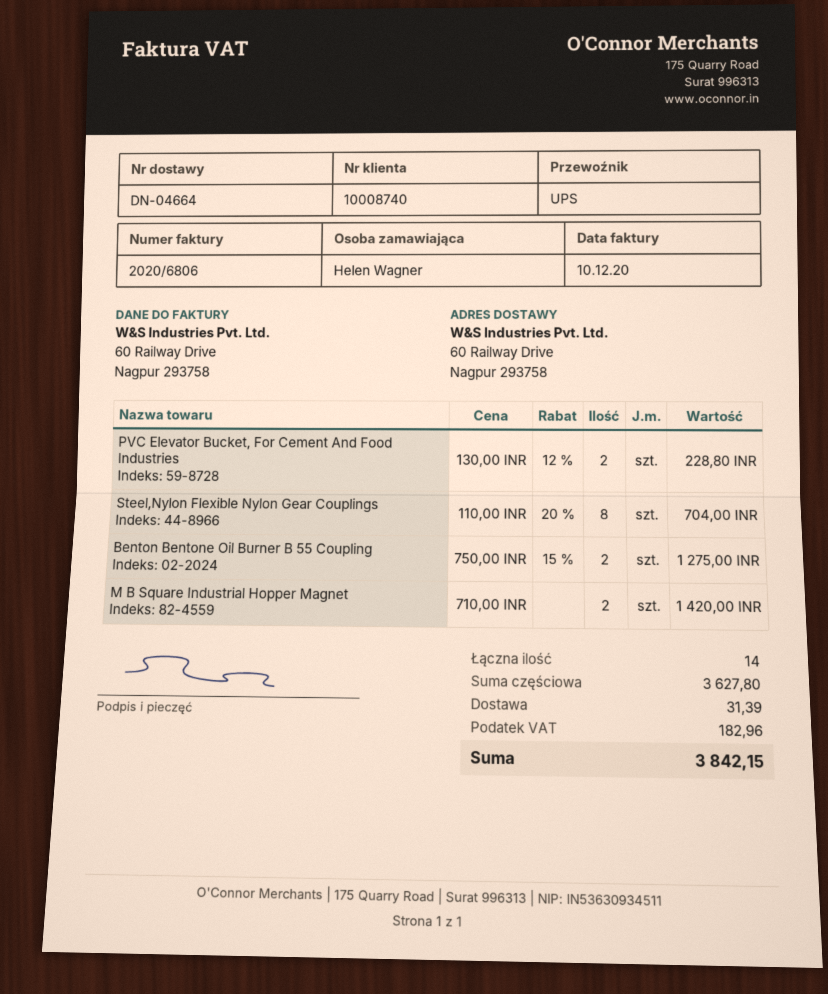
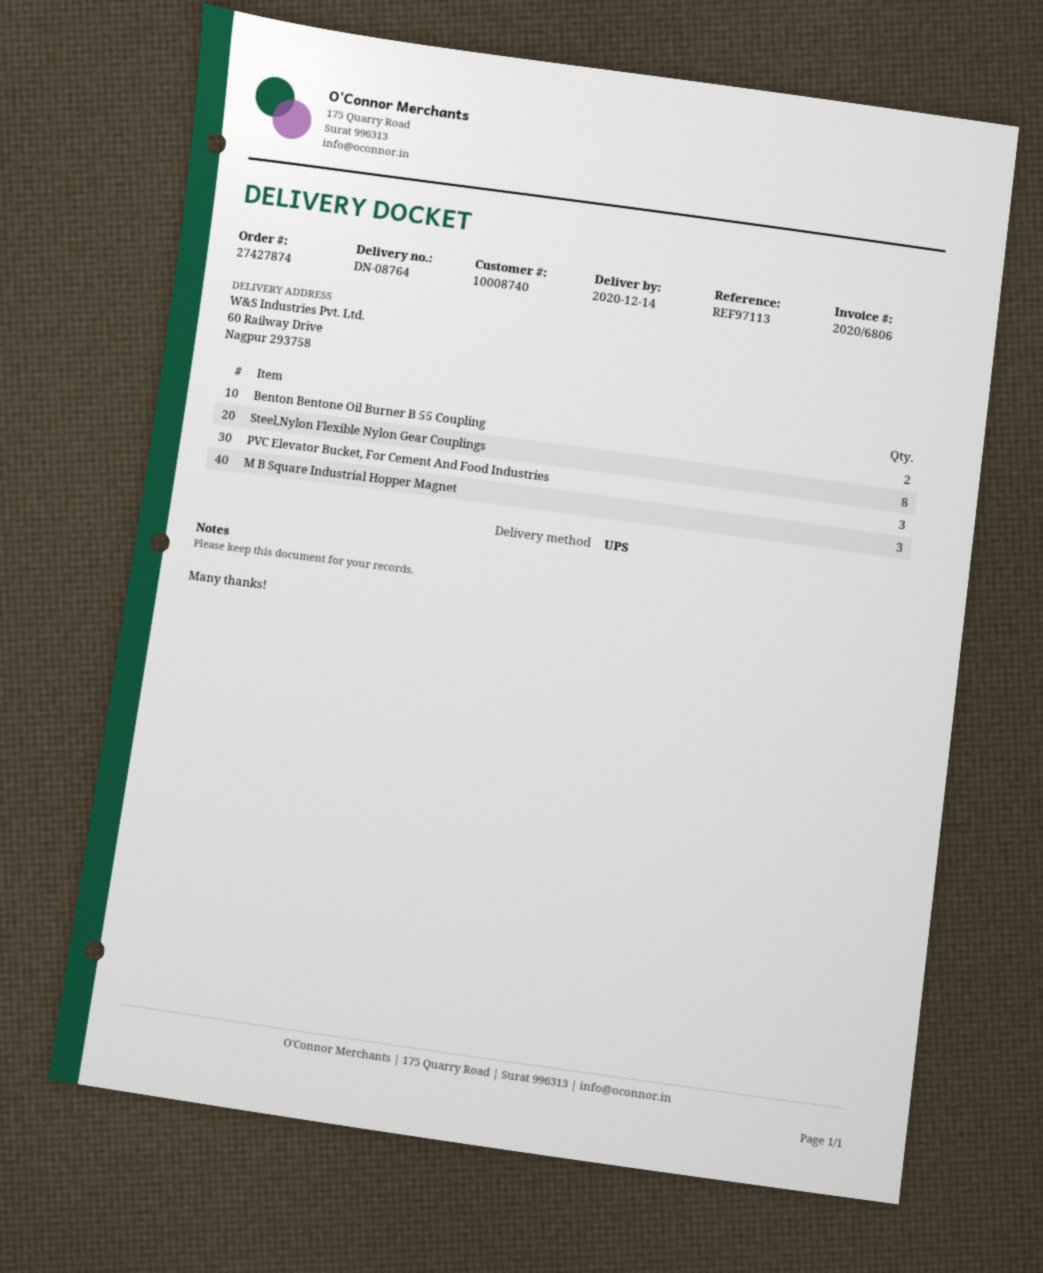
delivery note number: DN-04664 -> DN-08764
PVC Elevator Bucket, For Cement And Food Industries: 2 -> 3
M B Square Industrial Hopper Magnet: 2 -> 3

